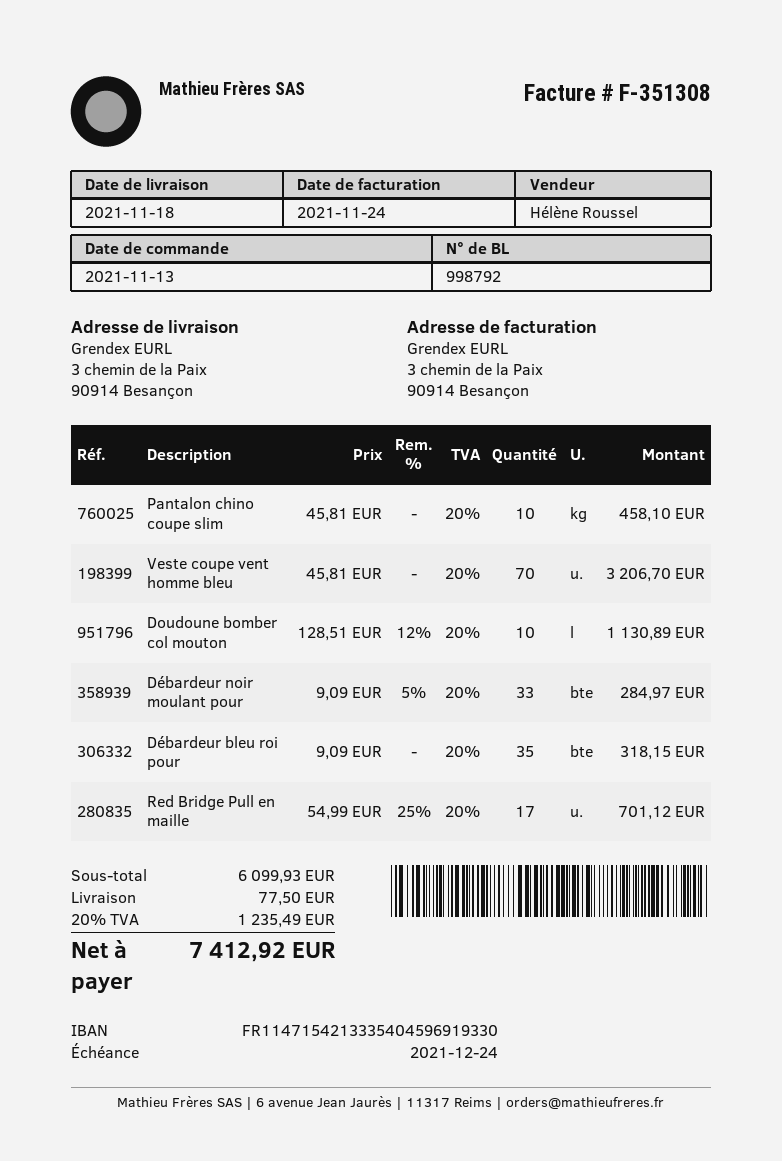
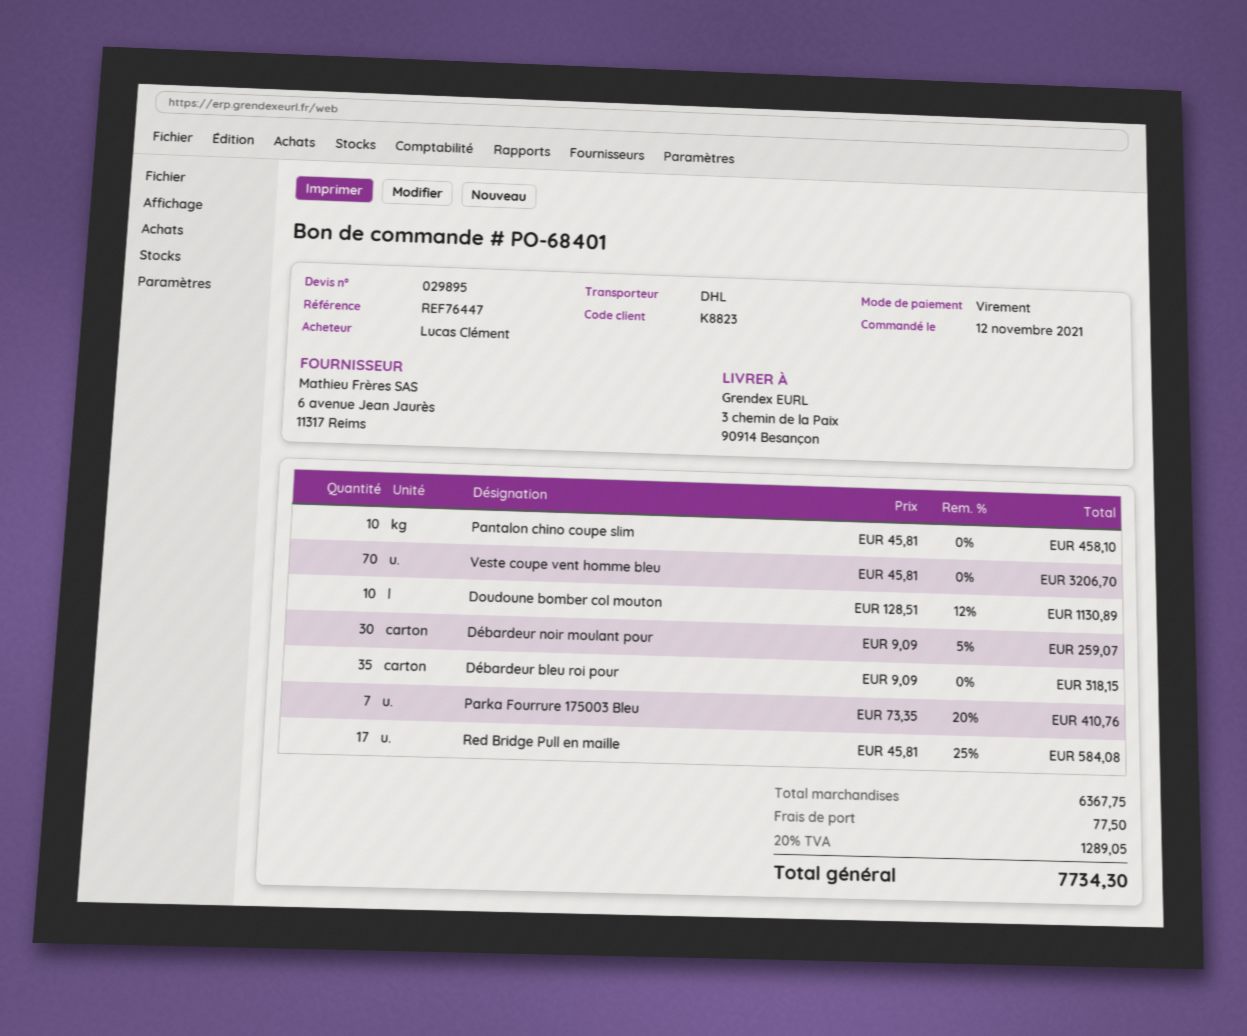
order date: 2021-11-13 -> 2021-11-12
Débardeur noir moulant pour: 33 x 9.09 - 5% = 284.97 -> 30 x 9.09 - 5% = 259.07
Red Bridge Pull en maille: 17 x 54.99 - 25% = 701.12 -> 17 x 45.81 - 25% = 584.08
Parka Fourrure 175003 Bleu: none -> 7 x 73.35 - 20% = 410.76
subtotal: 6099.93 -> 6367.75
tax: 20% = 1235.49 -> 20% = 1289.05
total: 7412.92 -> 7734.30

